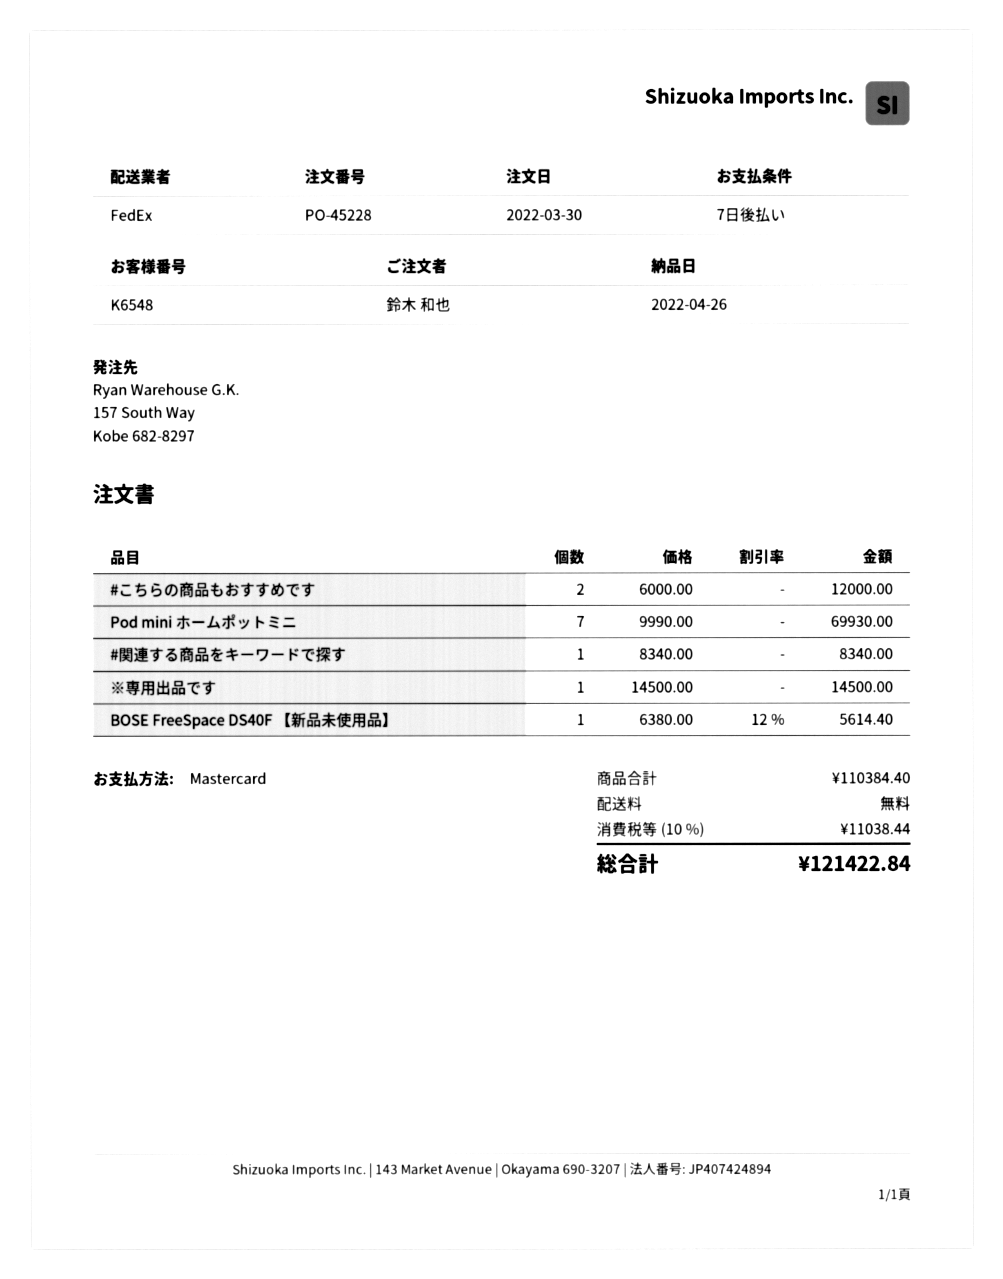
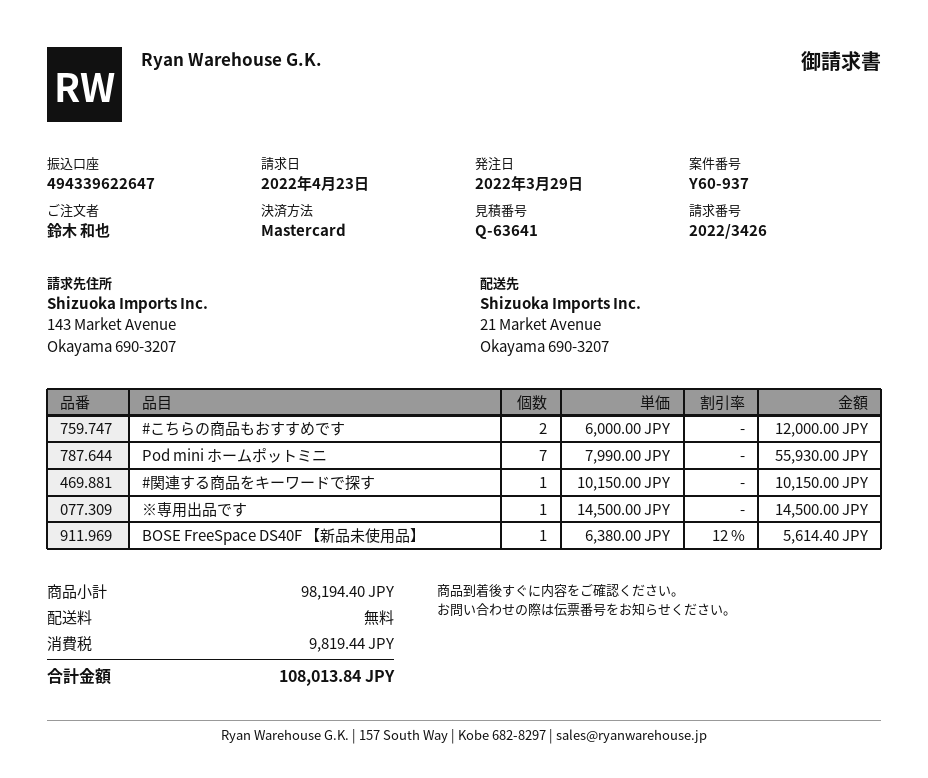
order date: 2022-03-30 -> 2022-03-29
Pod mini ホームポットミニ: 7 x 9990.00 = 69930.00 -> 7 x 7990.00 = 55930.00
#関連する商品をキーワードで探す: 1 x 8340.00 = 8340.00 -> 1 x 10150.00 = 10150.00
subtotal: 110384.40 -> 98194.40
tax: 11038.44 -> 9819.44
total: 121422.84 -> 108013.84

